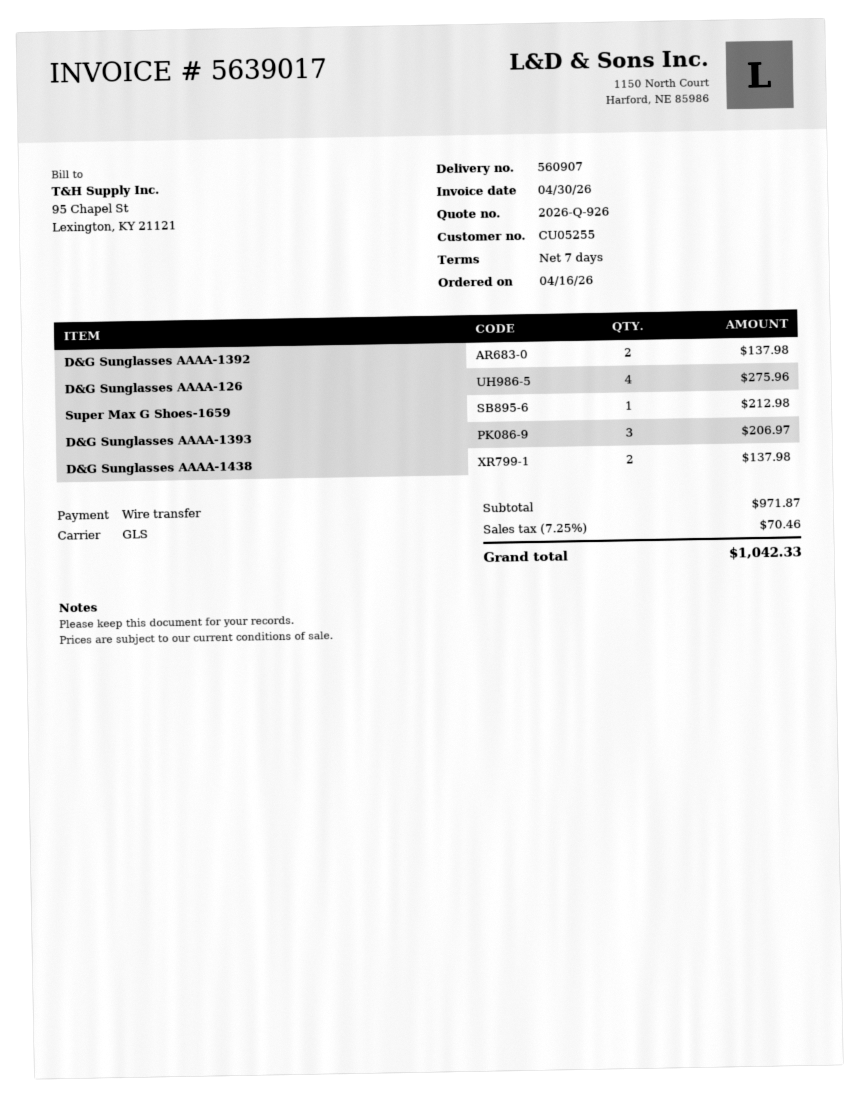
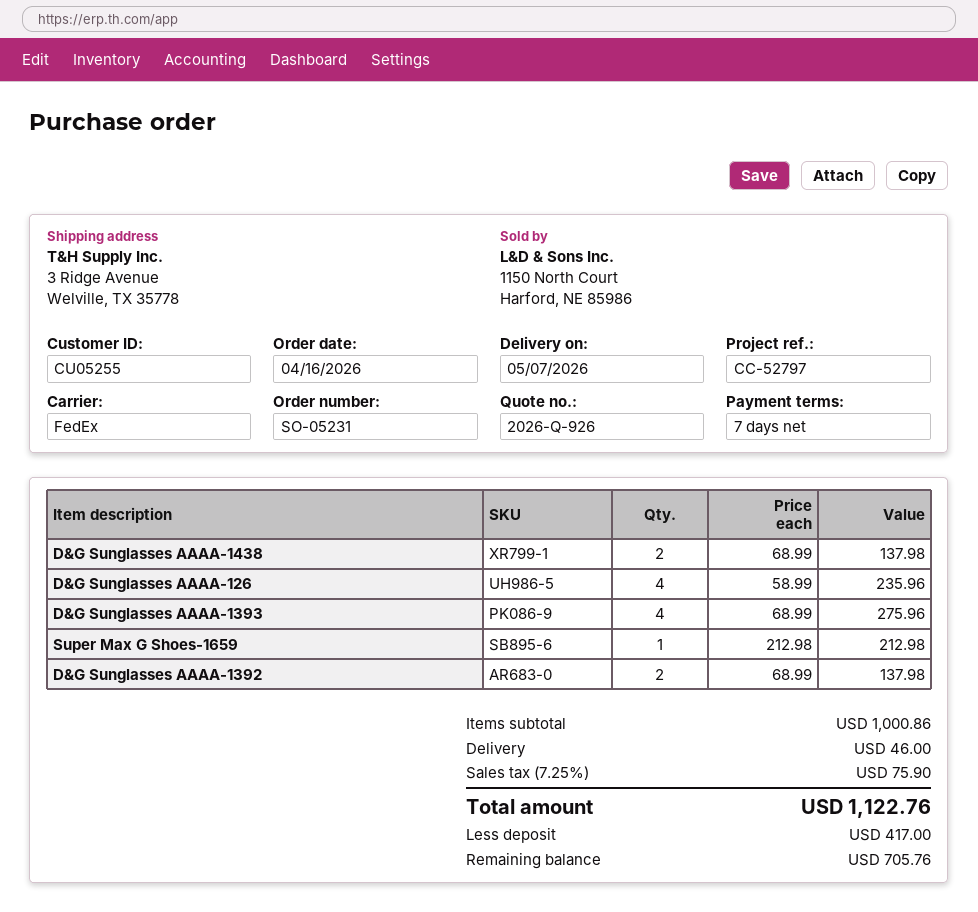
shipping method: GLS -> FedEx
D&G Sunglasses AAAA-126: 4 for 275.96 -> 4 for 235.96
D&G Sunglasses AAAA-1393: 3 for 206.97 -> 4 for 275.96
subtotal: 971.87 -> 1000.86
shipping: none -> 46.00
tax: 7.25% = 70.46 -> 7.25% = 75.90
total: 1042.33 -> 1122.76

